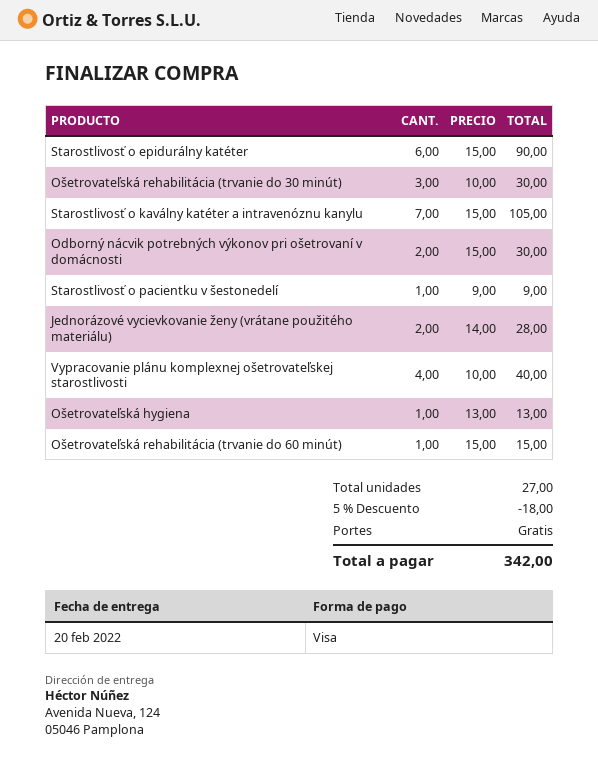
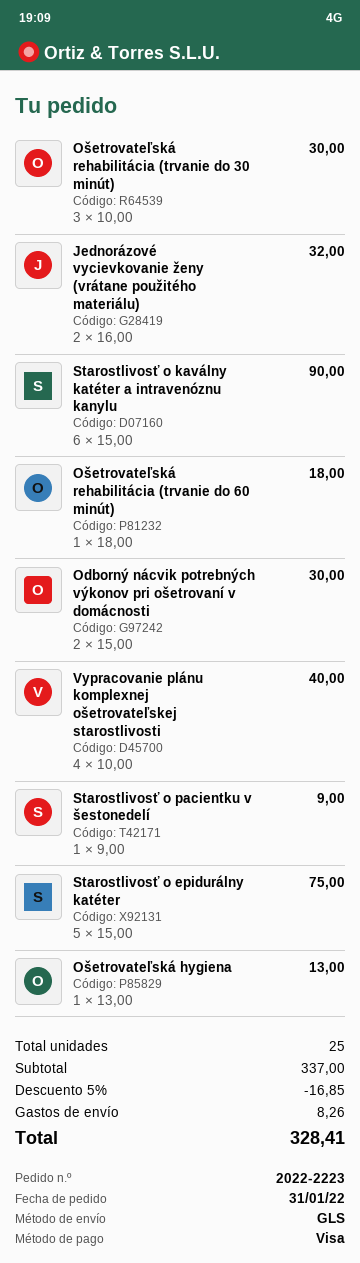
Starostlivosť o epidurálny katéter: 6 x 15.00 = 90.00 -> 5 x 15.00 = 75.00
Starostlivosť o kaválny katéter a intravenóznu kanylu: 7 x 15.00 = 105.00 -> 6 x 15.00 = 90.00
Jednorázové vycievkovanie ženy (vrátane použitého materiálu): 2 x 14.00 = 28.00 -> 2 x 16.00 = 32.00
Ošetrovateľská rehabilitácia (trvanie do 60 minút): 1 x 15.00 = 15.00 -> 1 x 18.00 = 18.00
total quantity: 27 -> 25
discount: 5% = 18.00 -> 5% = 16.85
shipping: 0.00 -> 8.26
total: 342.00 -> 328.41

